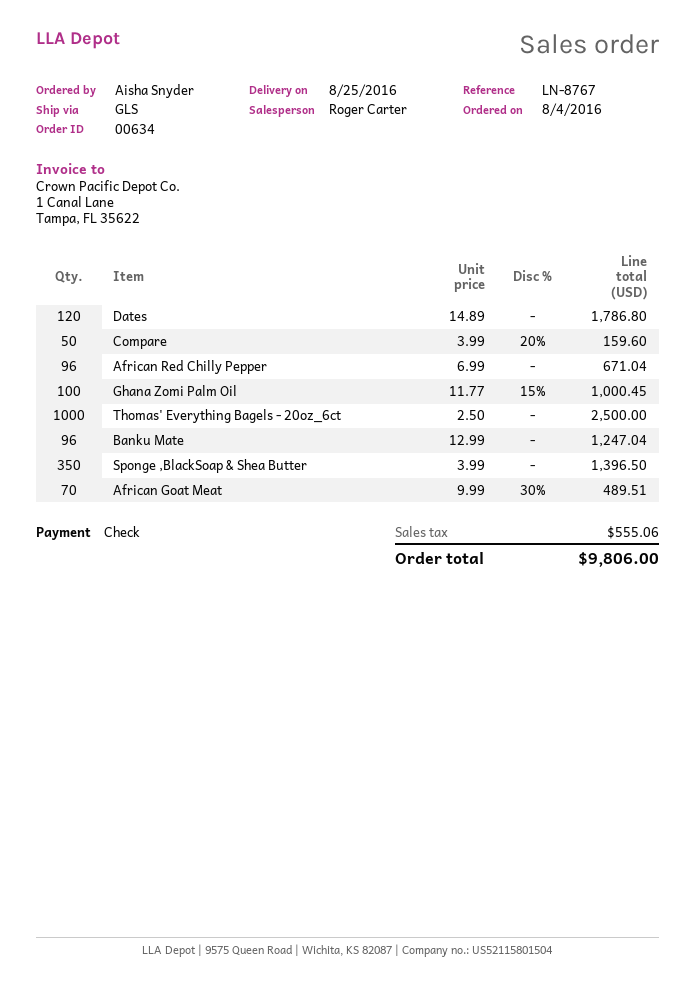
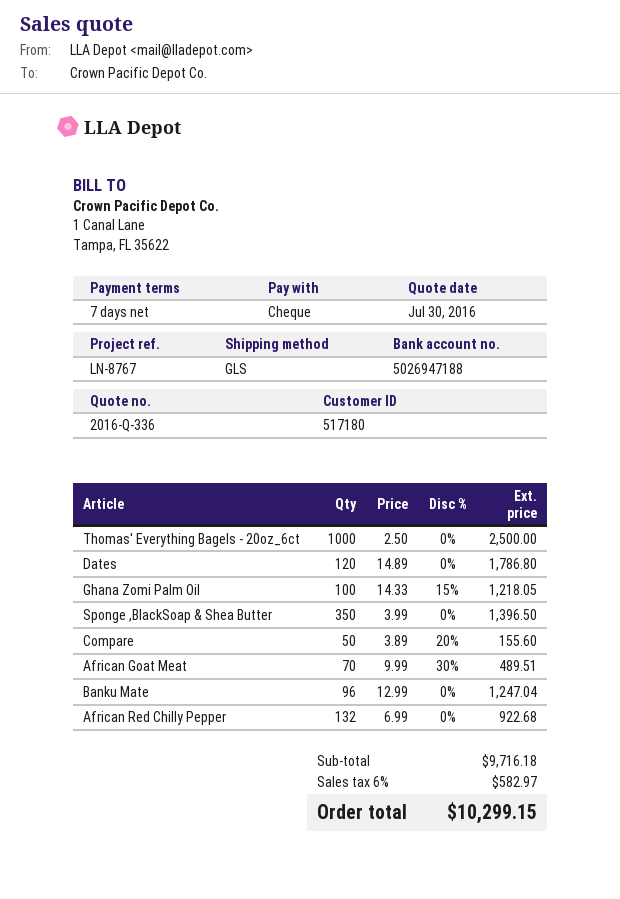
Compare: 50 x 3.99 - 20% = 159.60 -> 50 x 3.89 - 20% = 155.60
African Red Chilly Pepper: 96 x 6.99 = 671.04 -> 132 x 6.99 = 922.68
Ghana Zomi Palm Oil: 100 x 11.77 - 15% = 1000.45 -> 100 x 14.33 - 15% = 1218.05
tax: 555.06 -> 582.97
total: 9806.00 -> 10299.15

